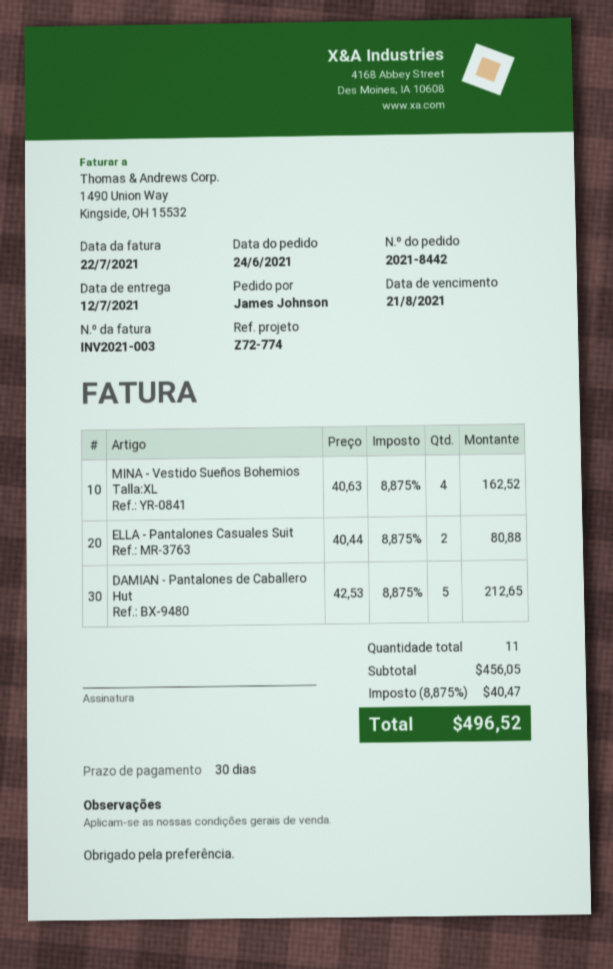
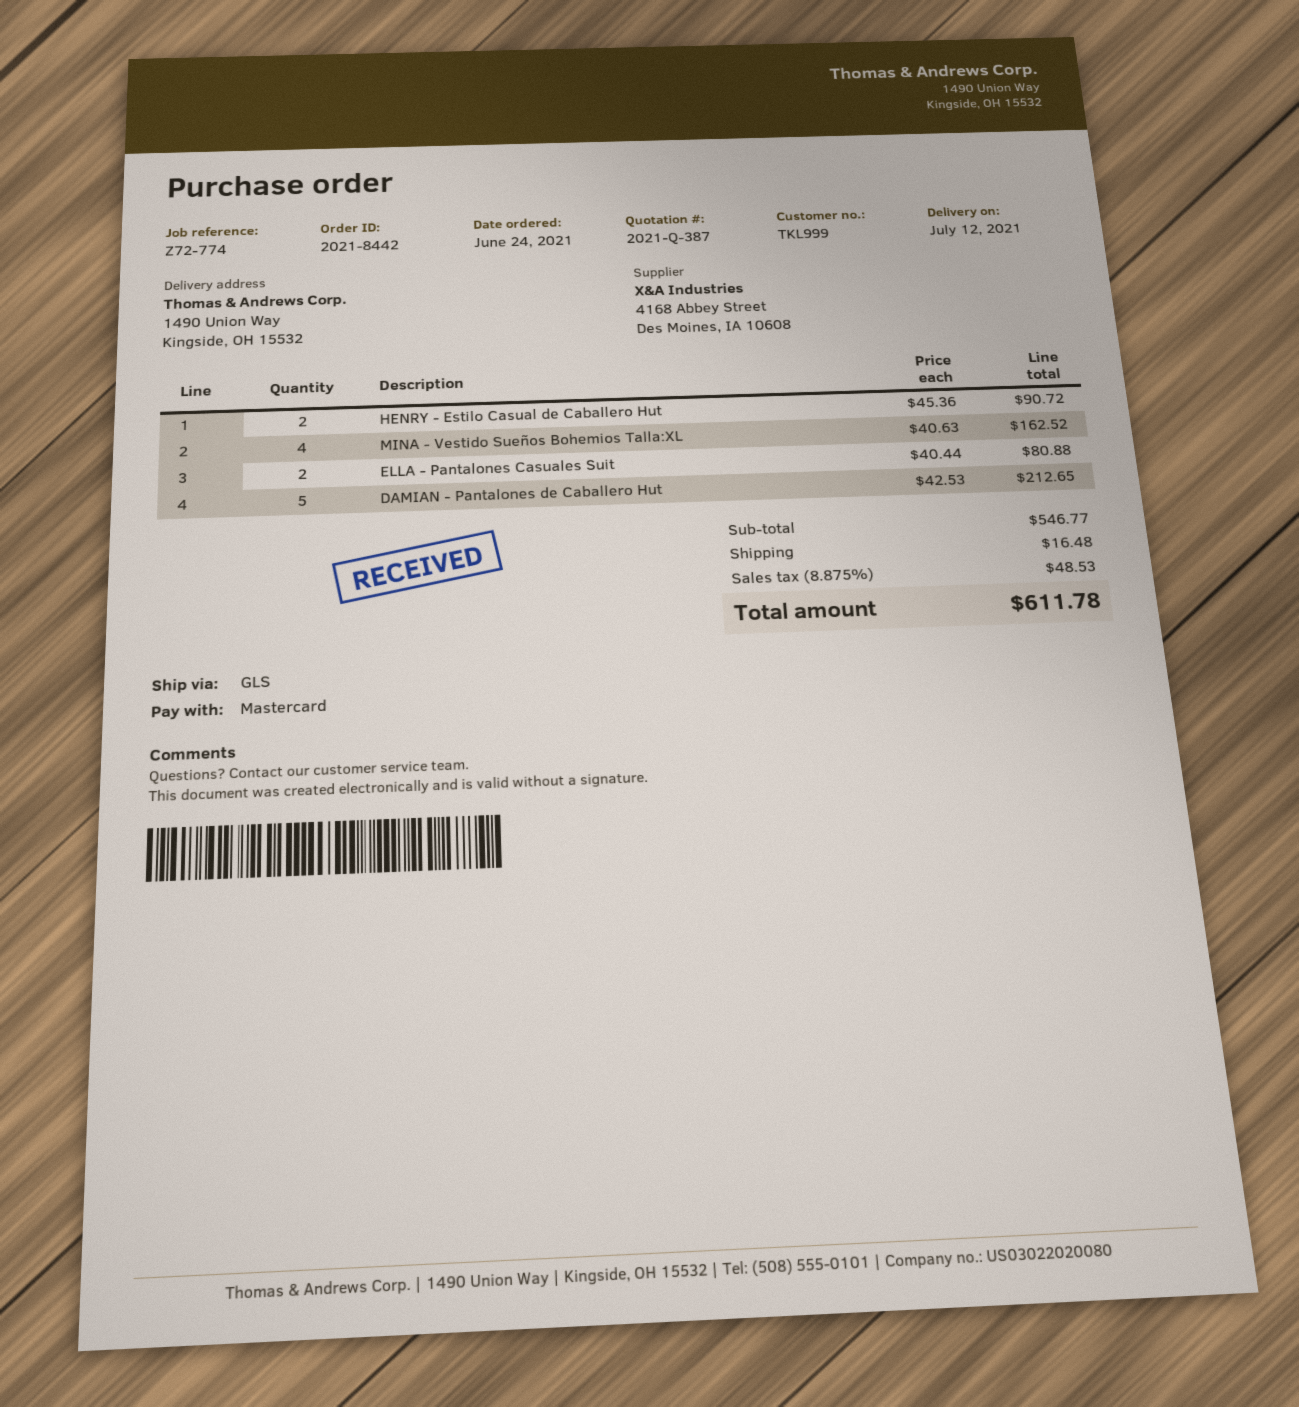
HENRY - Estilo Casual de Caballero Hut: none -> 2 x 45.36 = 90.72
subtotal: 456.05 -> 546.77
shipping: none -> 16.48
tax: 8.875% = 40.47 -> 8.875% = 48.53
total: 496.52 -> 611.78

